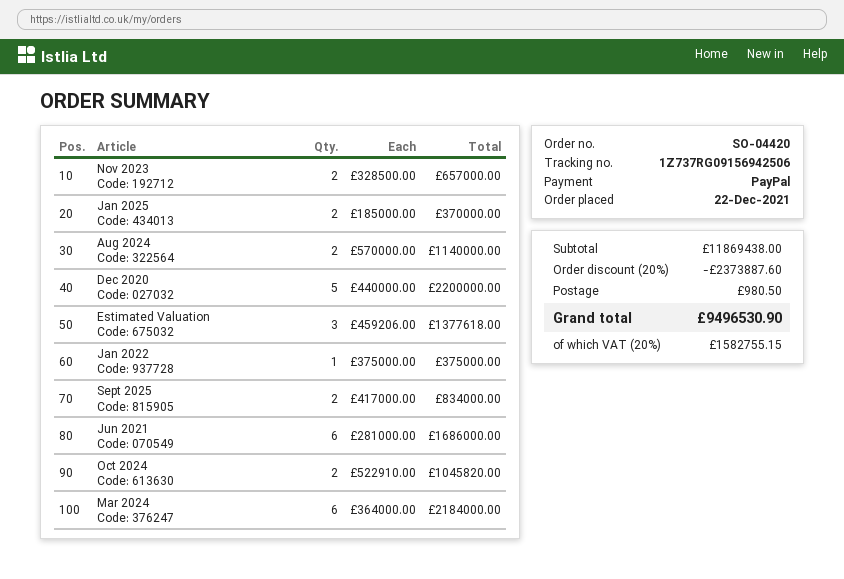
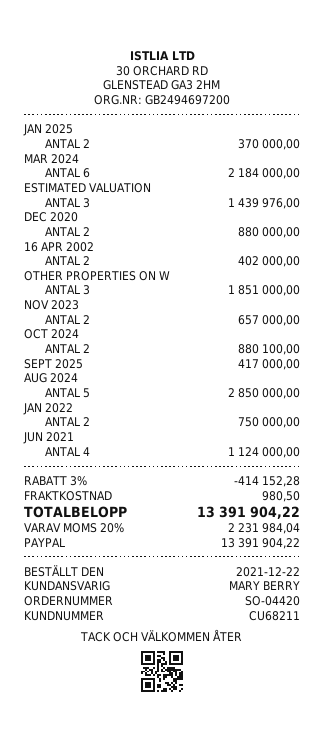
Aug 2024: 2 for 1140000.00 -> 5 for 2850000.00
Dec 2020: 5 for 2200000.00 -> 2 for 880000.00
Estimated Valuation: 3 for 1377618.00 -> 3 for 1439976.00
Jan 2022: 1 for 375000.00 -> 2 for 750000.00
Sept 2025: 2 for 834000.00 -> 1 for 417000.00
Jun 2021: 6 for 1686000.00 -> 4 for 1124000.00
Oct 2024: 2 for 1045820.00 -> 2 for 880100.00
16 APR 2002: none -> 2 for 402000.00
OTHER PROPERTIES ON W: none -> 3 for 1851000.00
discount: 20% = 2373887.60 -> 3% = 414152.28
tax: 20% = 1582755.15 -> 20% = 2231984.04
total: 9496530.90 -> 13391904.22

